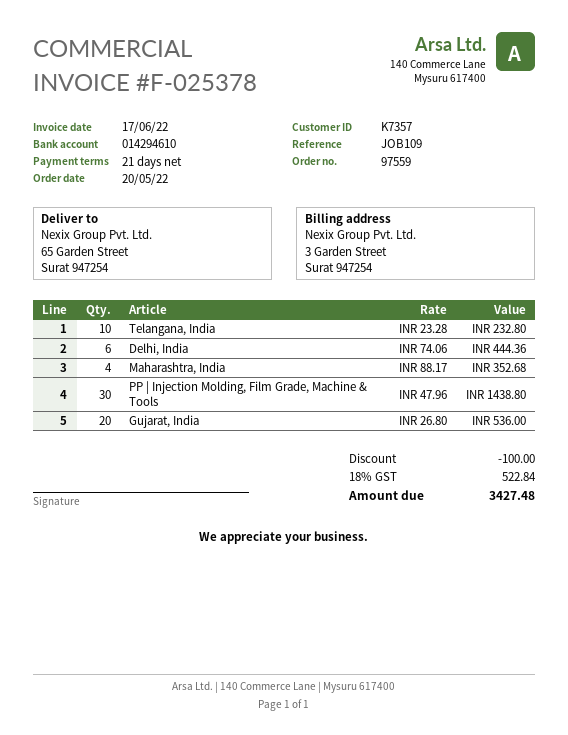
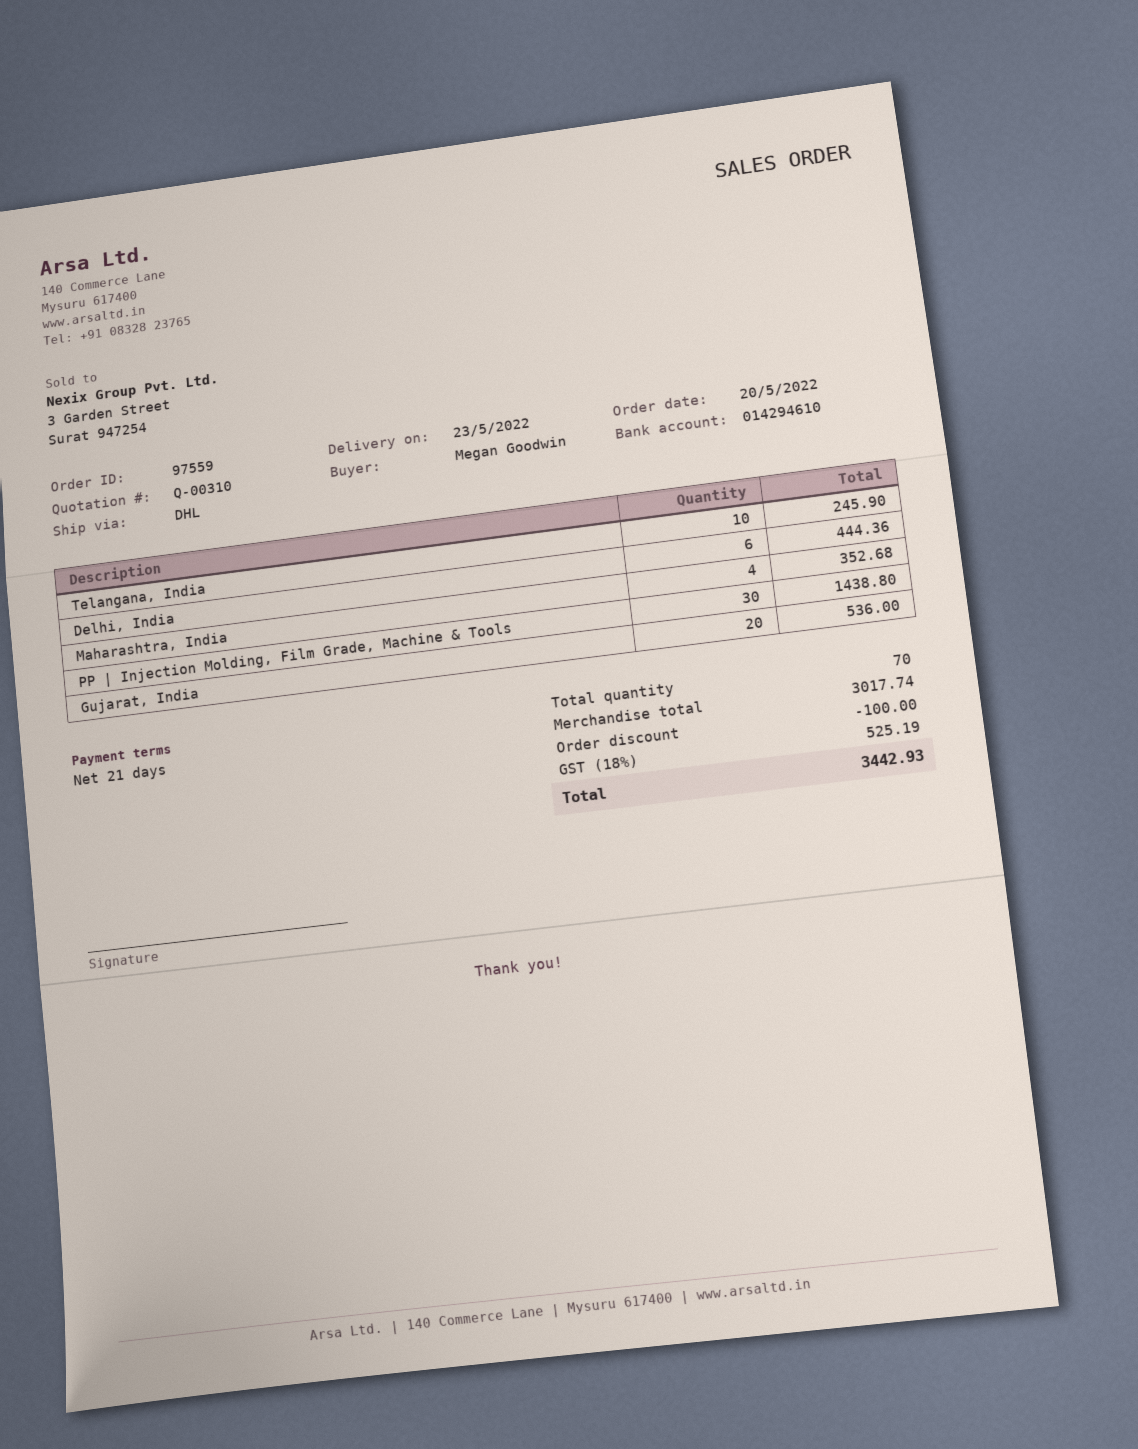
Telangana, India: 10 for 232.80 -> 10 for 245.90
tax: 18% = 522.84 -> 18% = 525.19
total: 3427.48 -> 3442.93

